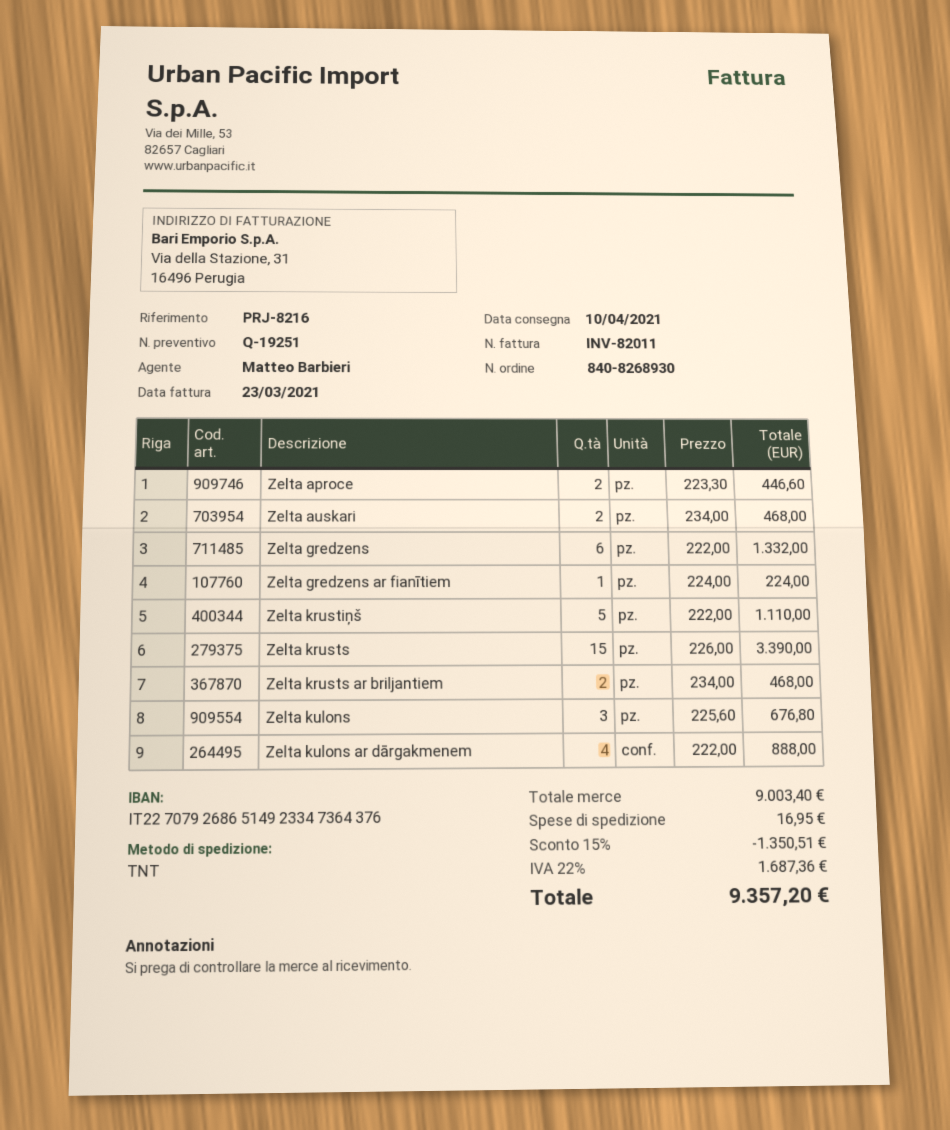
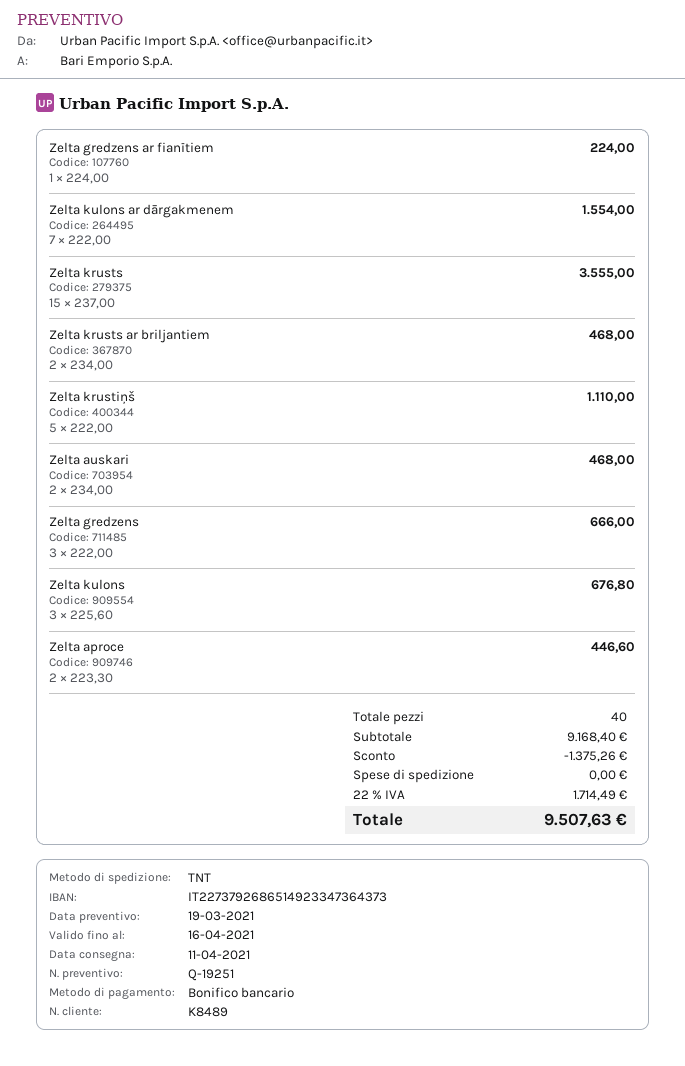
delivery date: 2021-04-10 -> 2021-04-11
bank account: IT2270792686514923347364376 -> IT2273792686514923347364373
Zelta gredzens: 6 x 222.00 = 1332.00 -> 3 x 222.00 = 666.00
Zelta krusts: 15 x 226.00 = 3390.00 -> 15 x 237.00 = 3555.00
Zelta kulons ar dārgakmenem: 4 x 222.00 = 888.00 -> 7 x 222.00 = 1554.00
subtotal: 9003.40 -> 9168.40
discount: 1350.51 -> 1375.26
shipping: 16.95 -> 0.00
tax: 22% = 1687.36 -> 22% = 1714.49
total: 9357.20 -> 9507.63

